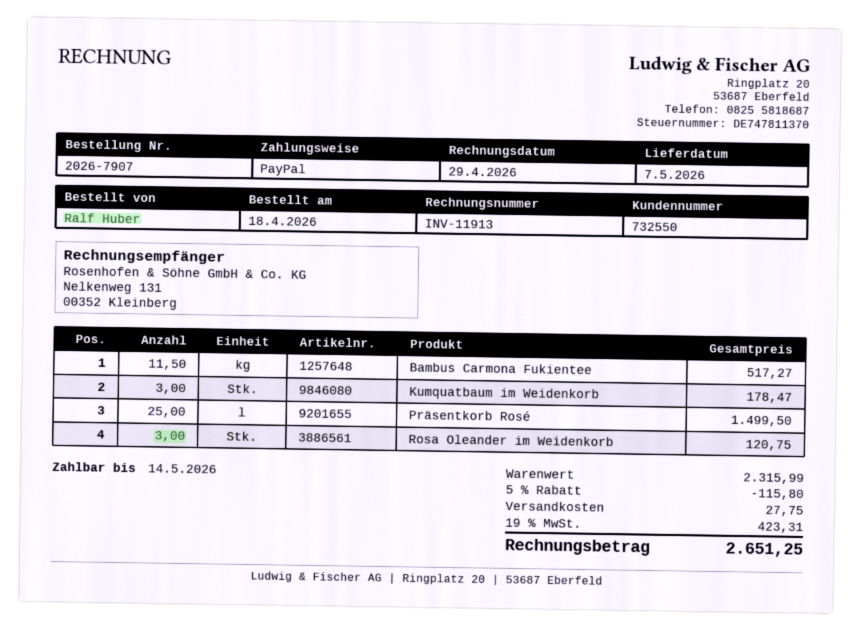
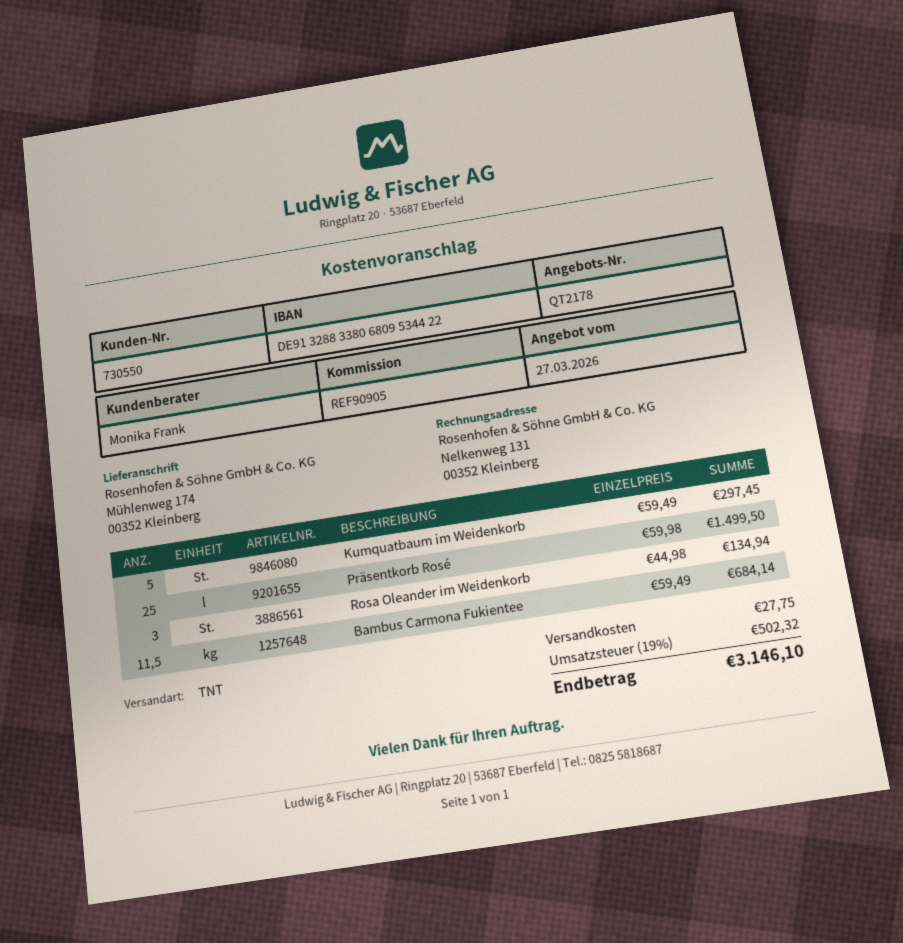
customer number: 732550 -> 730550
Bambus Carmona Fukientee: 11.5 for 517.27 -> 11.5 for 684.14
Kumquatbaum im Weidenkorb: 3 for 178.47 -> 5 for 297.45
Rosa Oleander im Weidenkorb: 3 for 120.75 -> 3 for 134.94
discount: 5% = 115.80 -> none
tax: 19% = 423.31 -> 19% = 502.32
total: 2651.25 -> 3146.10

